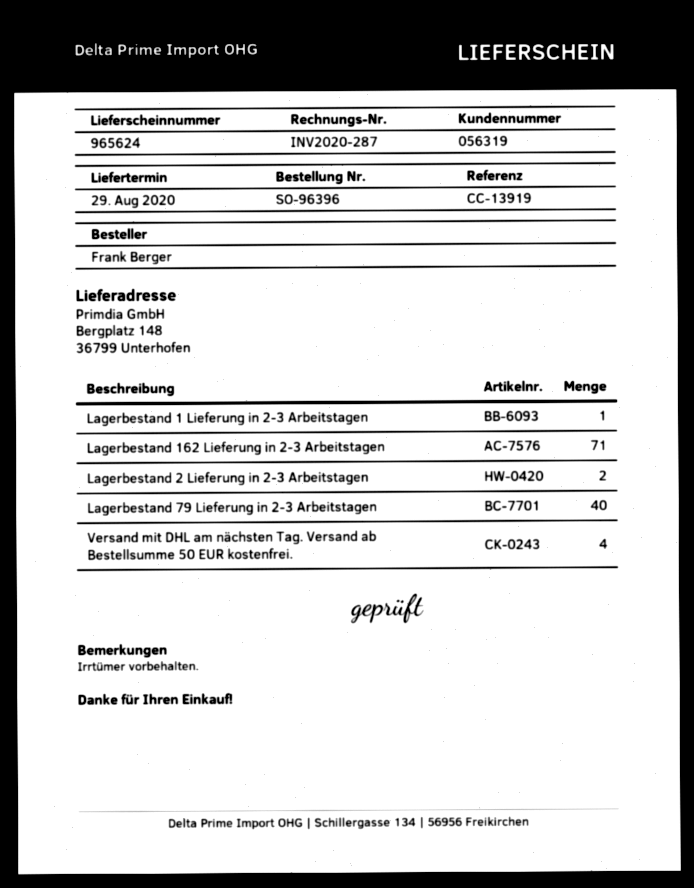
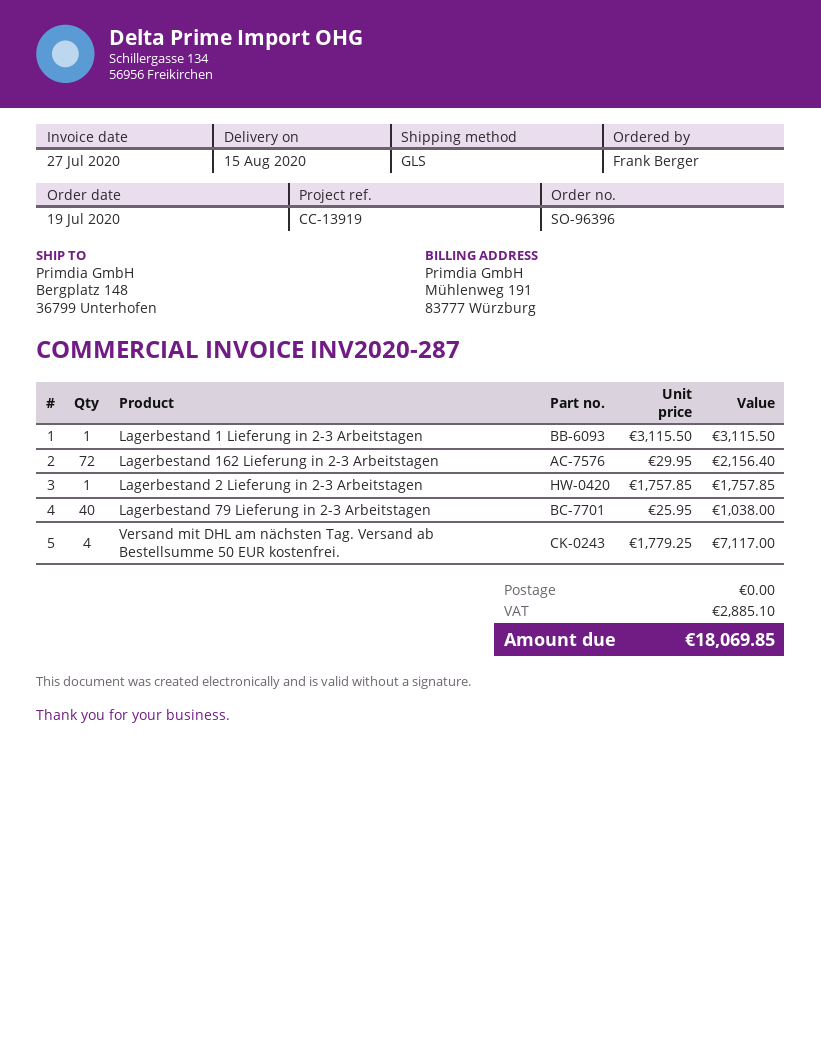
delivery date: 2020-08-29 -> 2020-08-15
Lagerbestand 162 Lieferung in 2-3 Arbeitstagen: 71 -> 72
Lagerbestand 2 Lieferung in 2-3 Arbeitstagen: 2 -> 1

